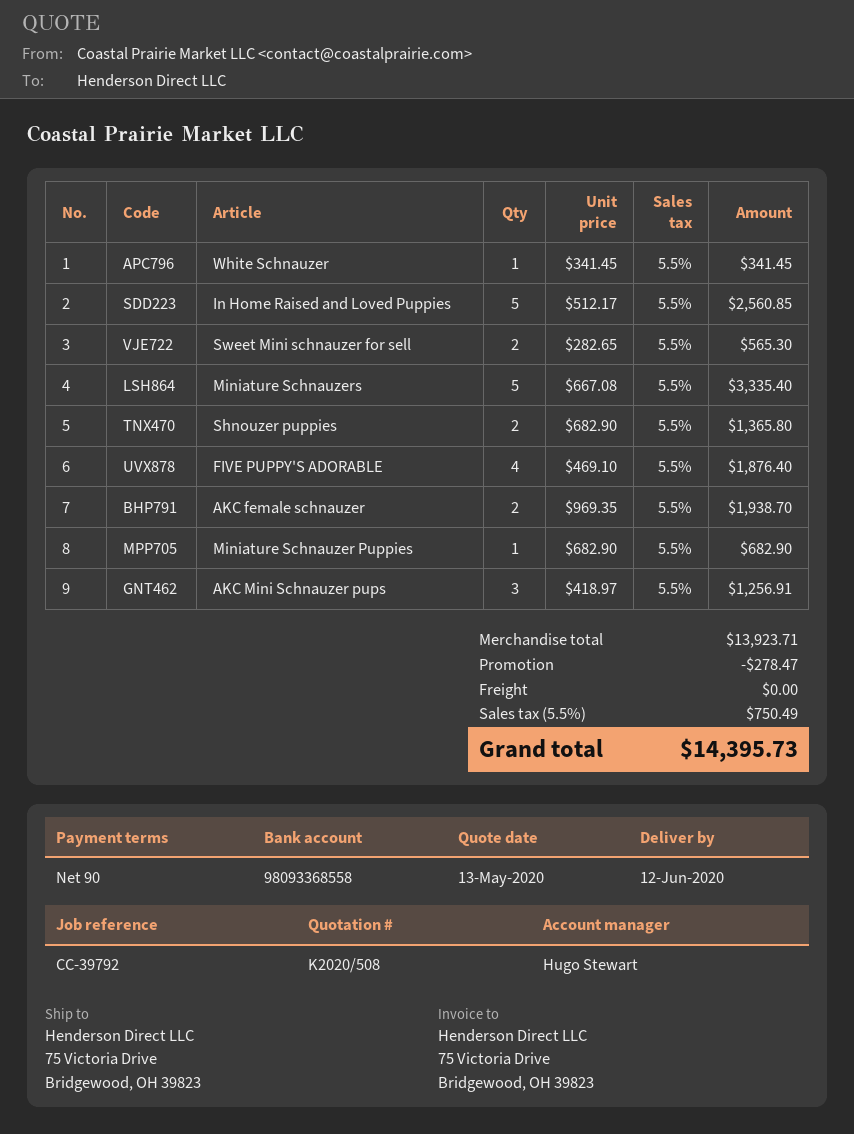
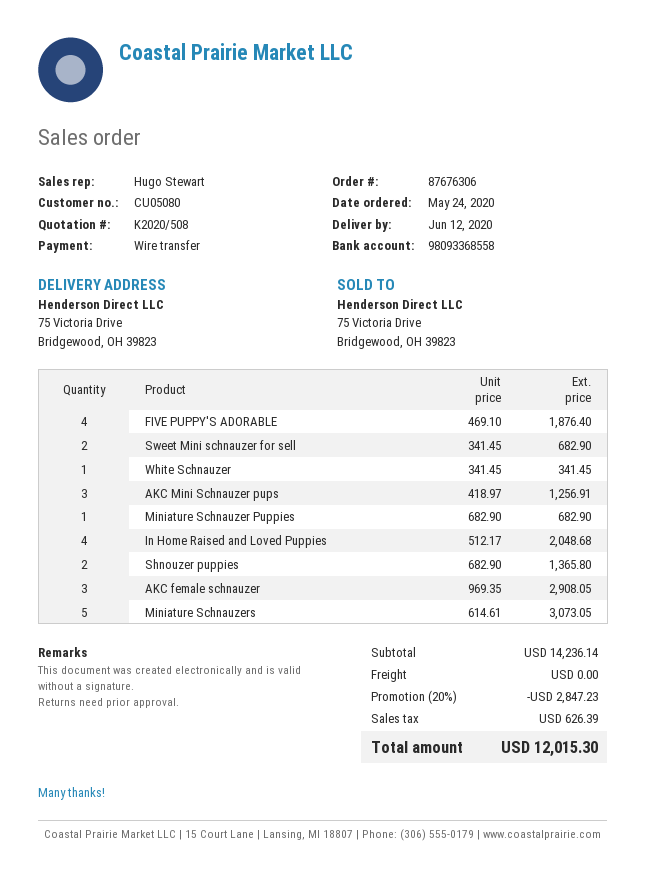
In Home Raised and Loved Puppies: 5 x 512.17 = 2560.85 -> 4 x 512.17 = 2048.68
Sweet Mini schnauzer for sell: 2 x 282.65 = 565.30 -> 2 x 341.45 = 682.90
Miniature Schnauzers: 5 x 667.08 = 3335.40 -> 5 x 614.61 = 3073.05
AKC female schnauzer: 2 x 969.35 = 1938.70 -> 3 x 969.35 = 2908.05
subtotal: 13923.71 -> 14236.14
discount: 278.47 -> 2847.23
tax: 750.49 -> 626.39
total: 14395.73 -> 12015.30

